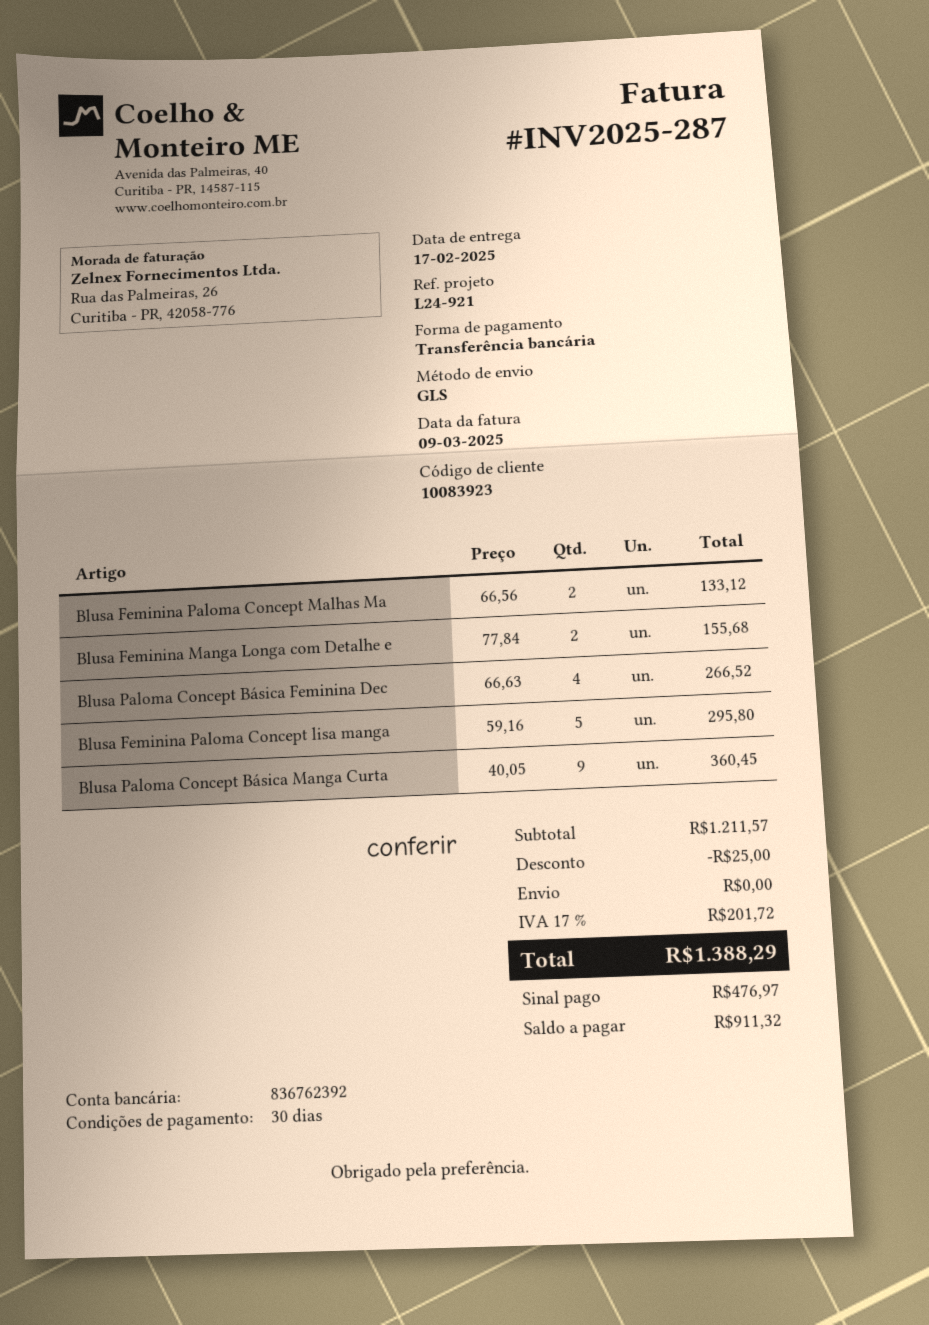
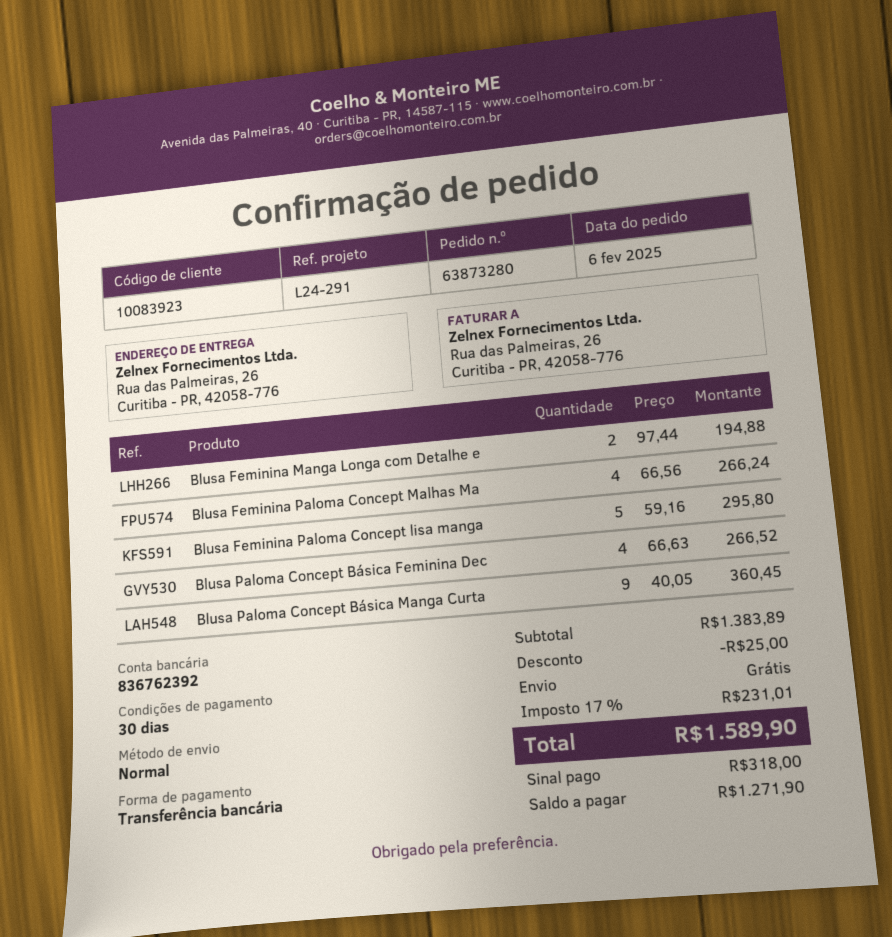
reference: L24-921 -> L24-291
shipping method: GLS -> standard
Blusa Feminina Paloma Concept Malhas Ma: 2 x 66.56 = 133.12 -> 4 x 66.56 = 266.24
Blusa Feminina Manga Longa com Detalhe e: 2 x 77.84 = 155.68 -> 2 x 97.44 = 194.88
subtotal: 1211.57 -> 1383.89
tax: 17% = 201.72 -> 17% = 231.01
total: 1388.29 -> 1589.90
deposit: 476.97 -> 318.00
balance: 911.32 -> 1271.90

